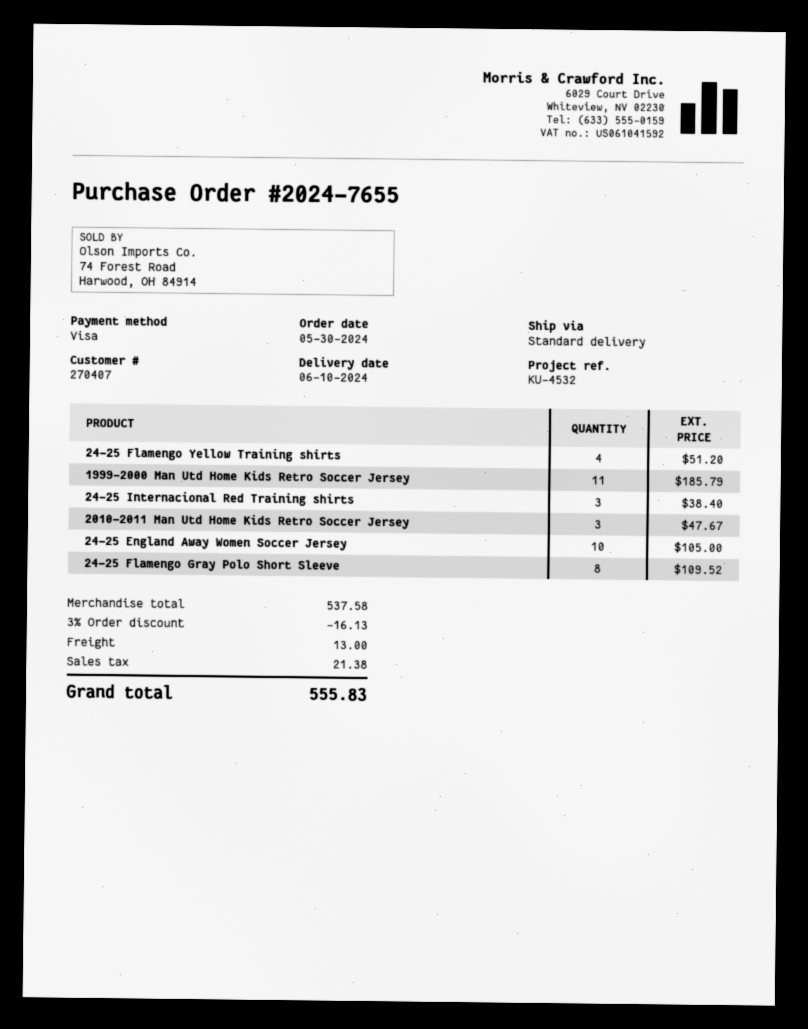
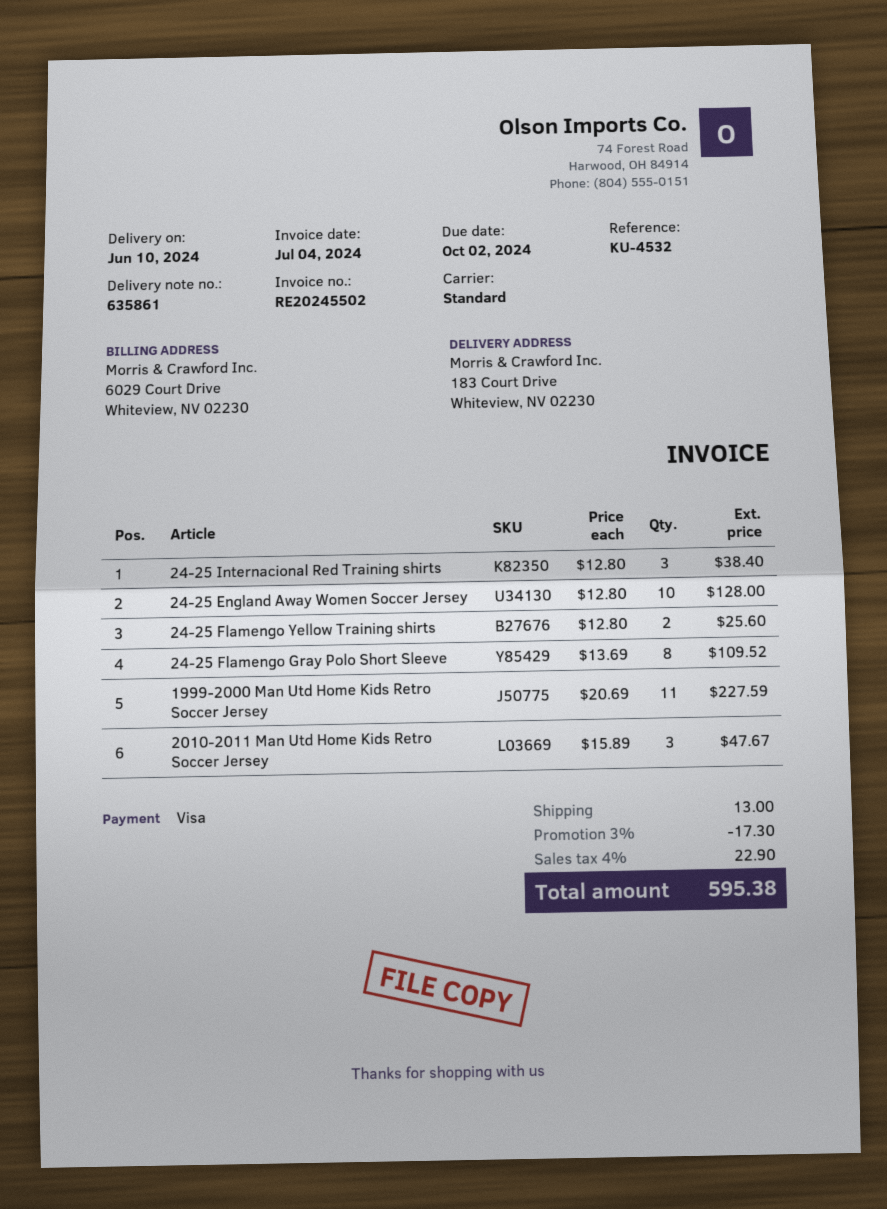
24-25 Flamengo Yellow Training shirts: 4 for 51.20 -> 2 for 25.60
1999-2000 Man Utd Home Kids Retro Soccer Jersey: 11 for 185.79 -> 11 for 227.59
24-25 England Away Women Soccer Jersey: 10 for 105.00 -> 10 for 128.00
discount: 3% = 16.13 -> 3% = 17.30
tax: 21.38 -> 22.90
total: 555.83 -> 595.38

